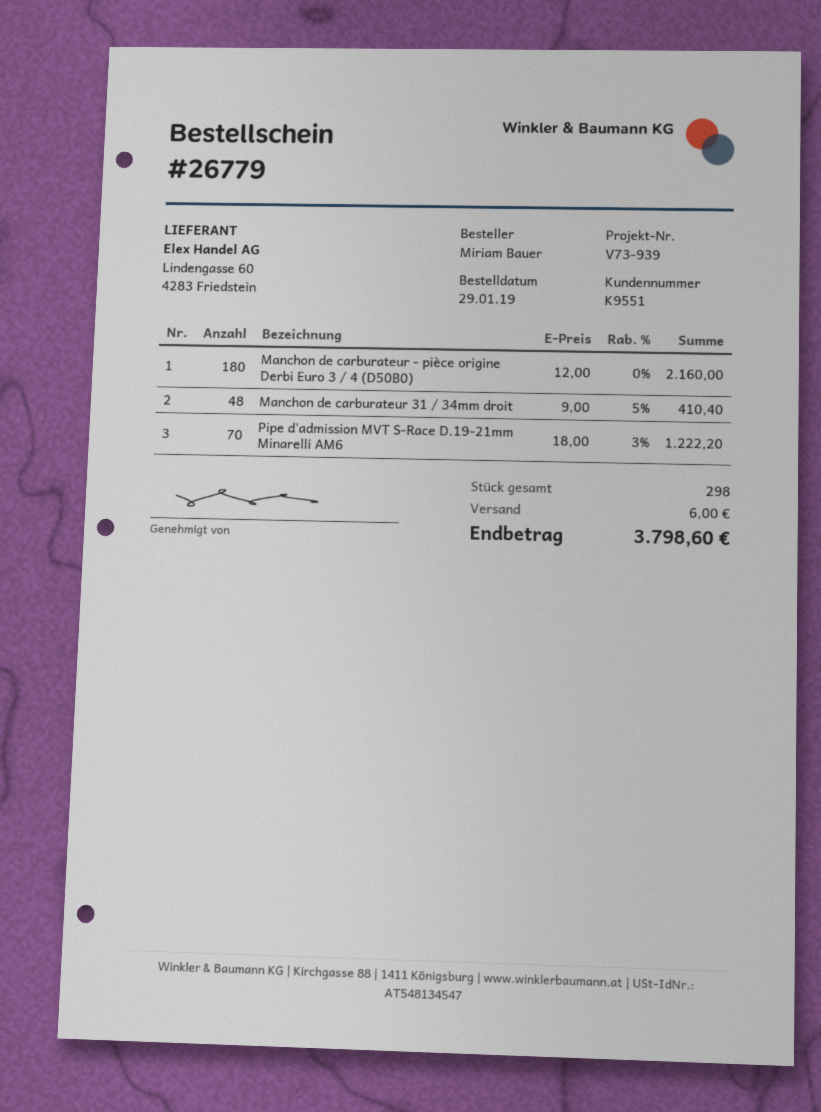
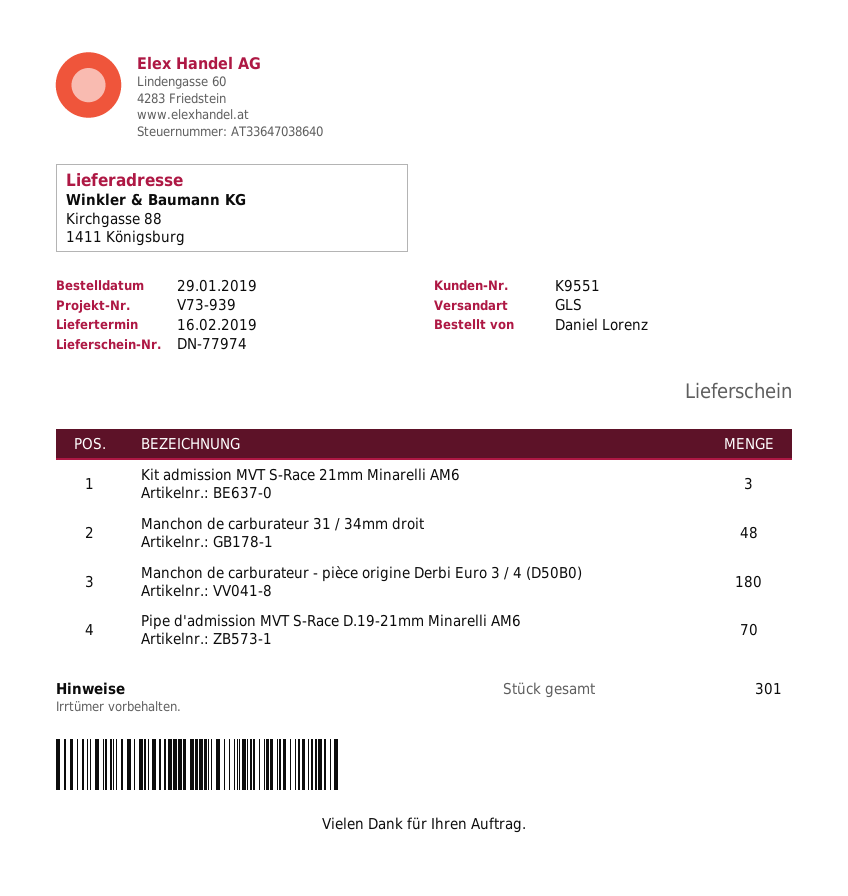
ordered by: Miriam Bauer -> Daniel Lorenz
Kit admission MVT S-Race 21mm Minarelli AM6: none -> 3
total quantity: 298 -> 301

